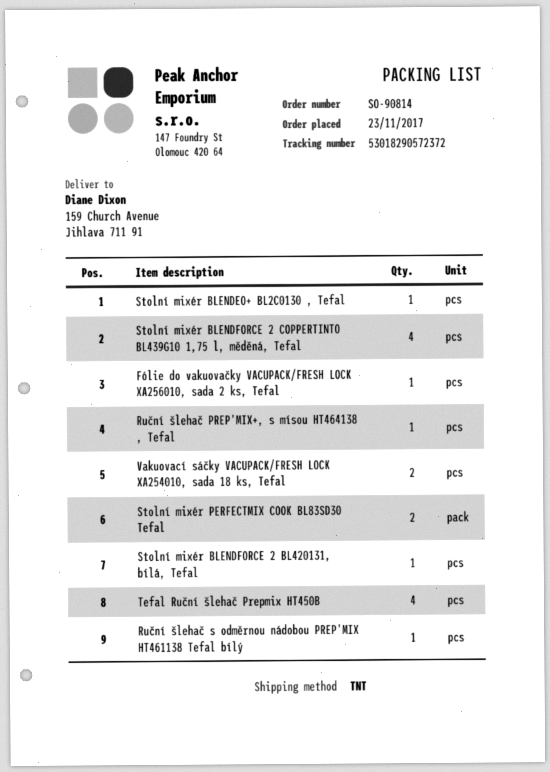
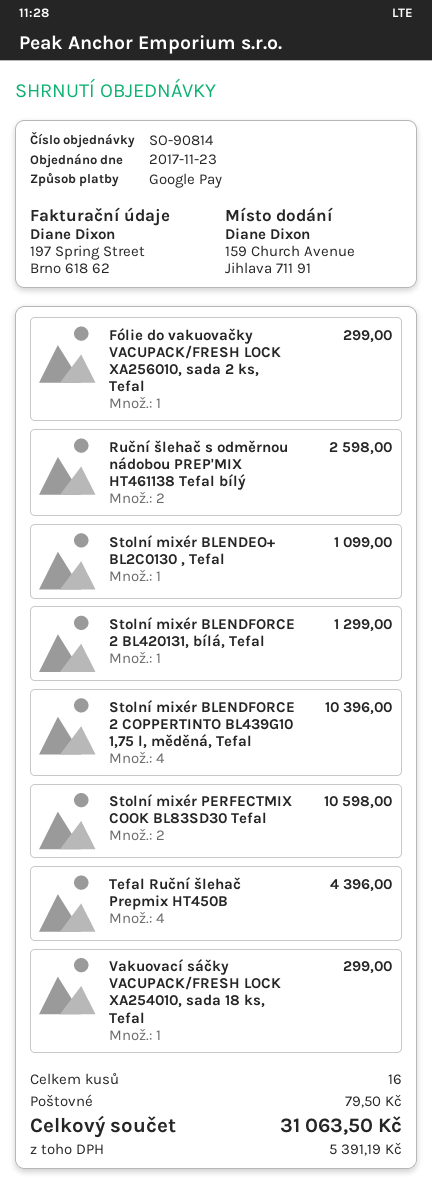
Ruční šlehač PREP'MIX+, s mísou HT464138 , Tefal: 1 -> none
Vakuovací sáčky VACUPACK/FRESH LOCK XA254010, sada 18 ks, Tefal: 2 -> 1
Ruční šlehač s odměrnou nádobou PREP'MIX HT461138 Tefal bílý: 1 -> 2

